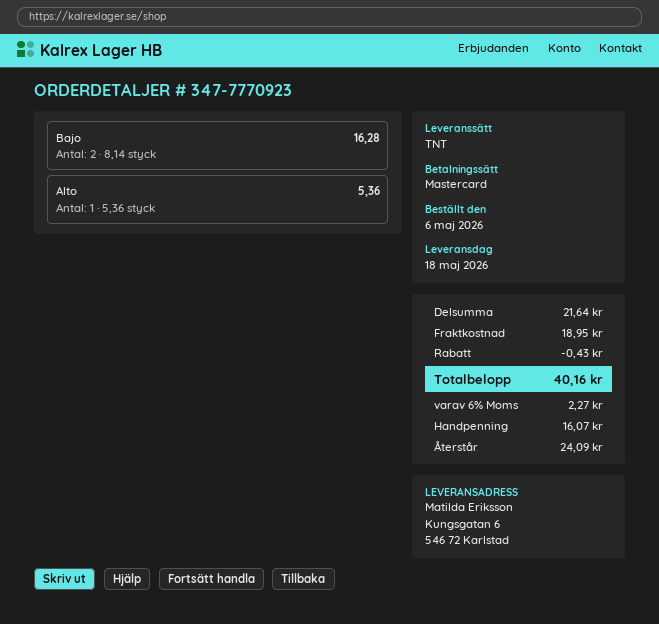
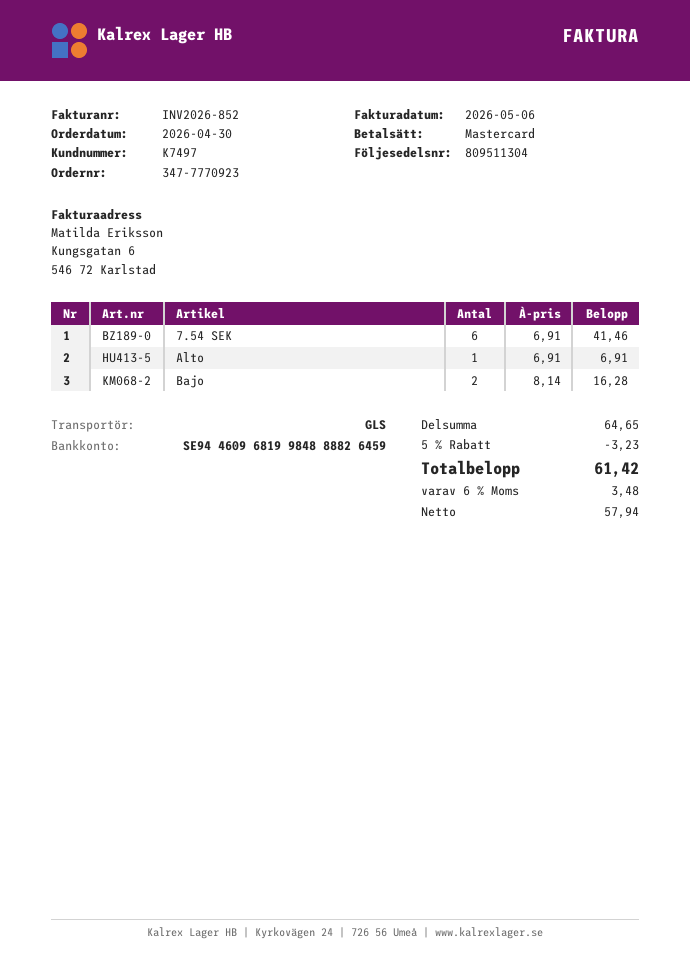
order date: 2026-05-06 -> 2026-04-30
shipping method: TNT -> GLS
Alto: 1 x 5.36 = 5.36 -> 1 x 6.91 = 6.91
7.54 SEK: none -> 6 x 6.91 = 41.46
subtotal: 21.64 -> 64.65
discount: 0.43 -> 3.23
shipping: 18.95 -> none
tax: 6% = 2.27 -> 6% = 3.48
total: 40.16 -> 61.42

